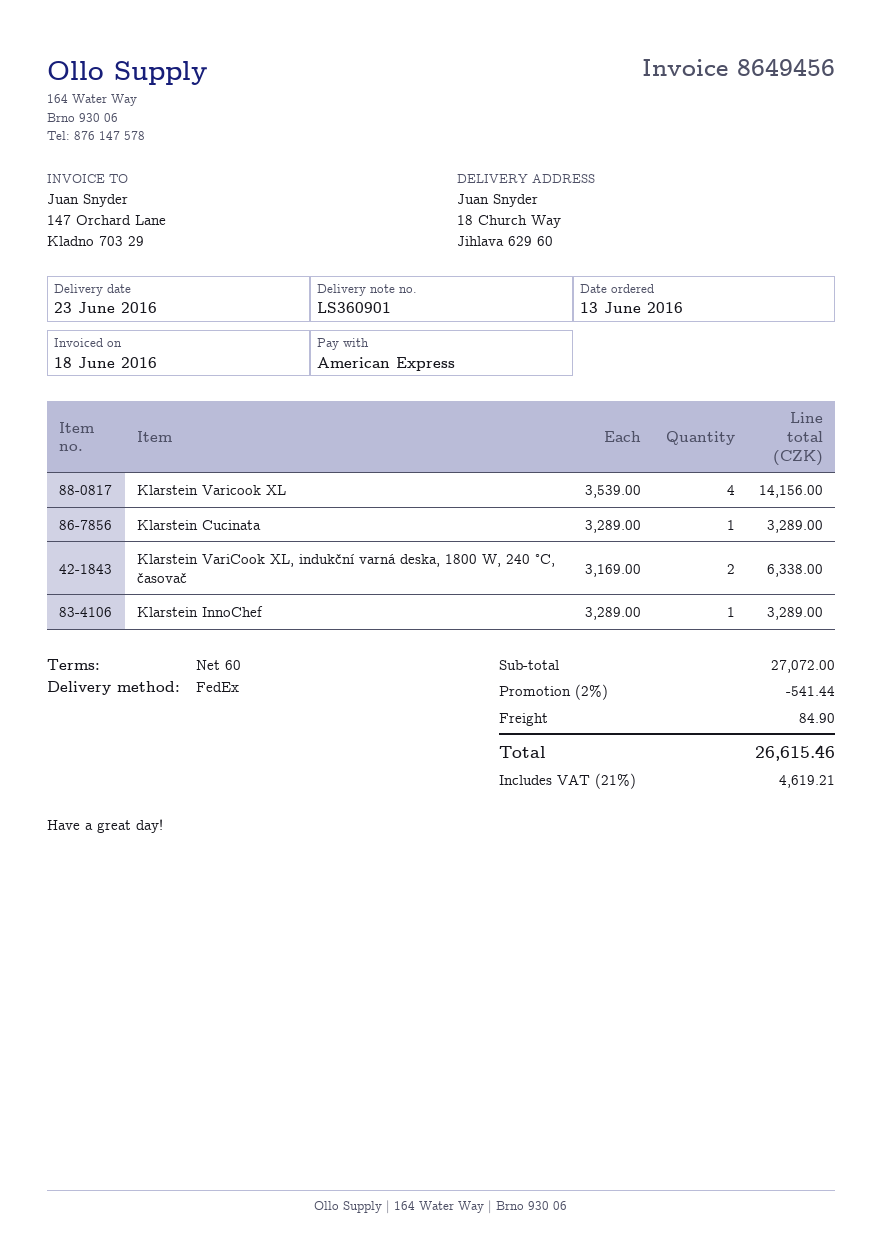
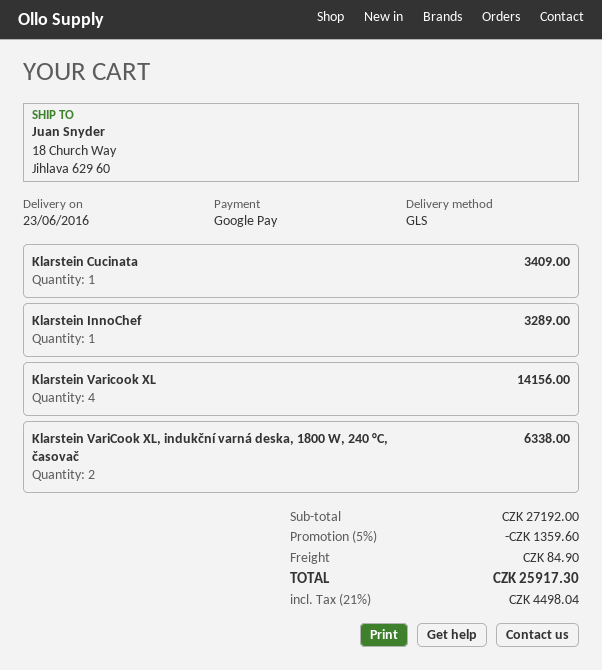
payment method: American Express -> Google Pay
shipping method: FedEx -> GLS
Klarstein Cucinata: 1 for 3289.00 -> 1 for 3409.00
subtotal: 27072.00 -> 27192.00
discount: 2% = 541.44 -> 5% = 1359.60
tax: 21% = 4619.21 -> 21% = 4498.04
total: 26615.46 -> 25917.30

